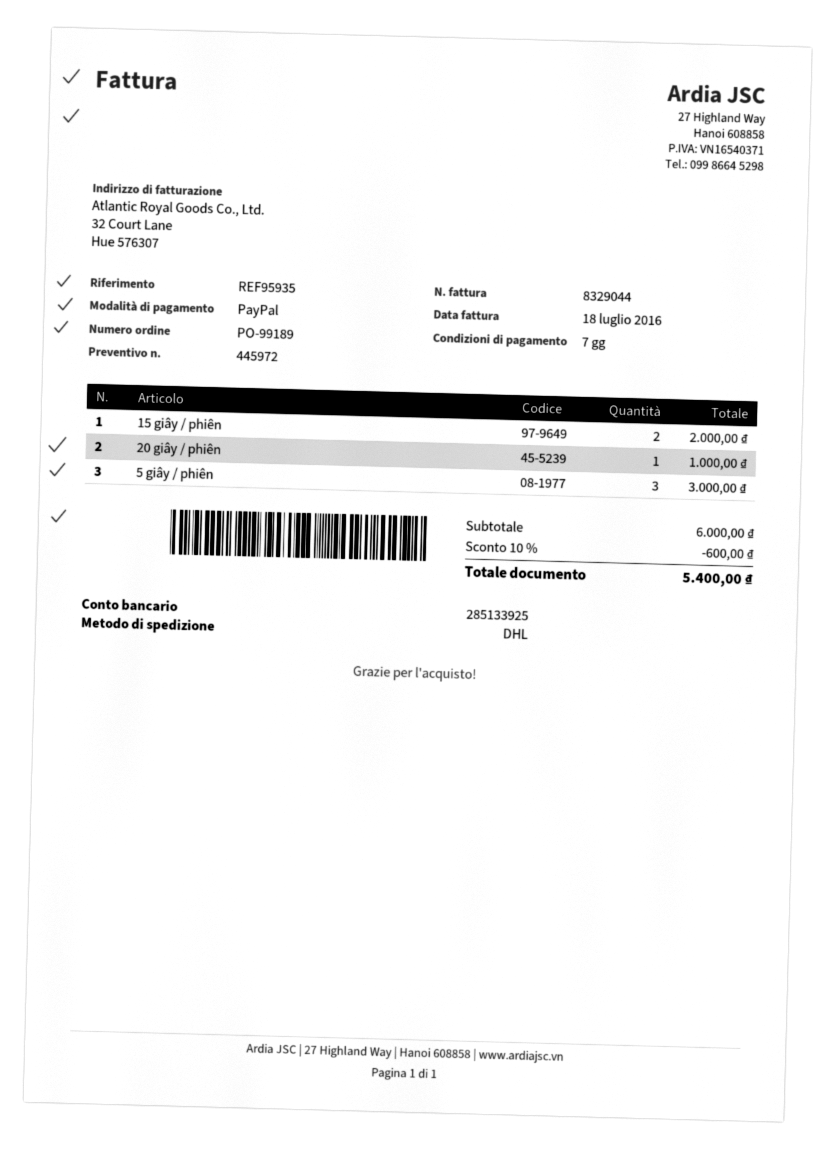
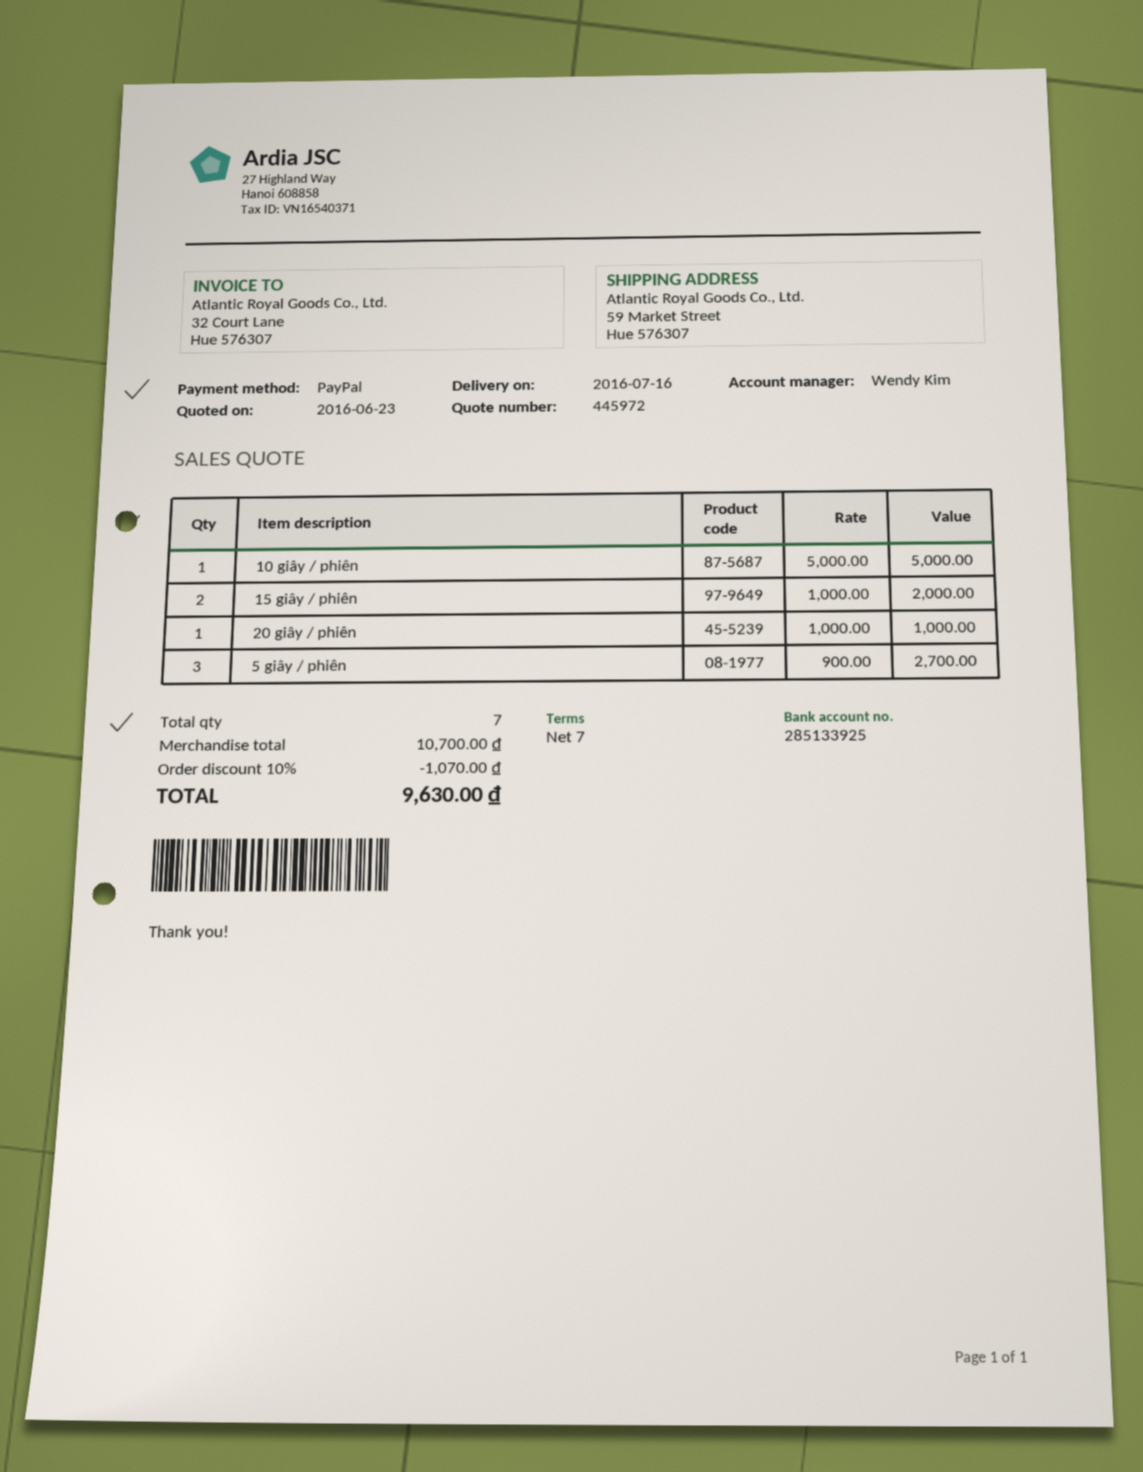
5 giây / phiên: 3 for 3000.00 -> 3 for 2700.00
10 giây / phiên: none -> 1 for 5000.00
subtotal: 6000.00 -> 10700.00
discount: 10% = 600.00 -> 10% = 1070.00
total: 5400.00 -> 9630.00

